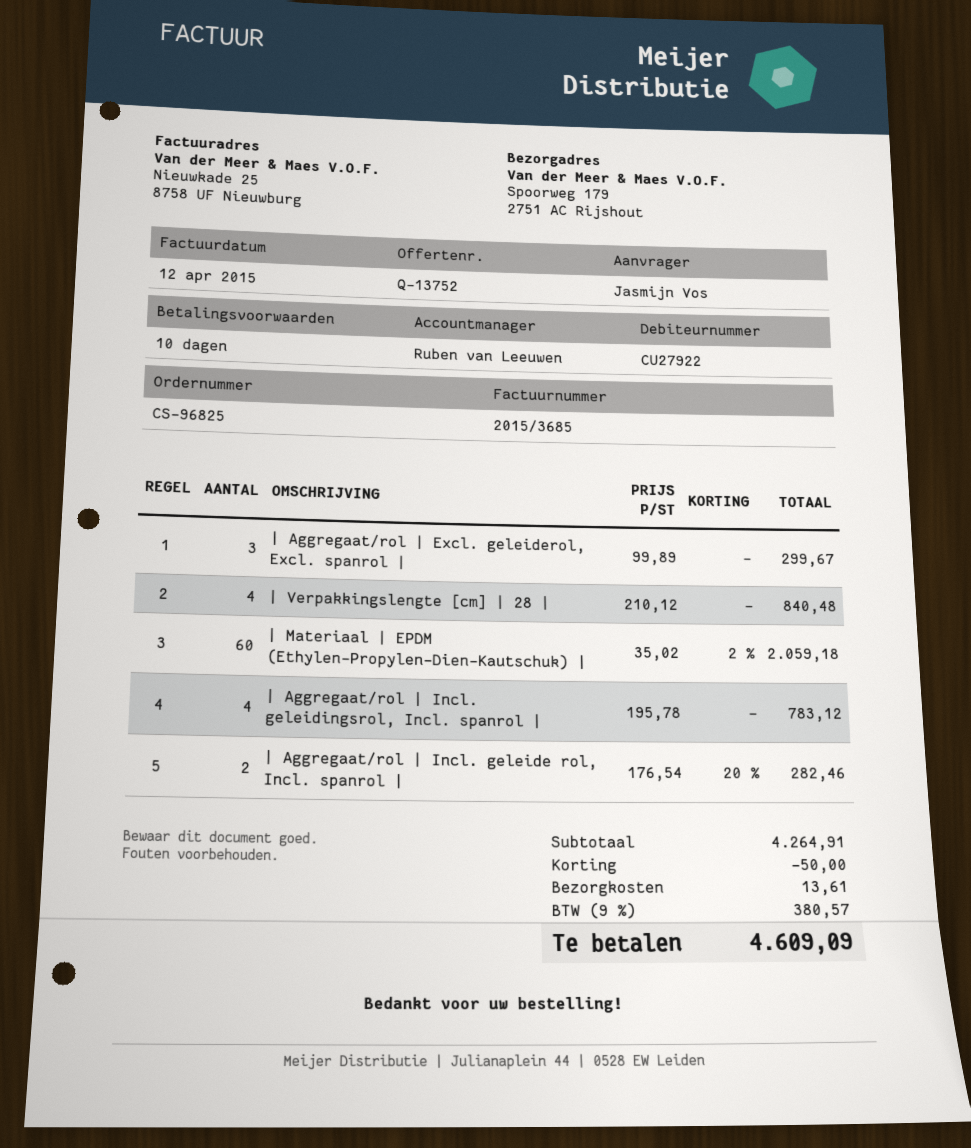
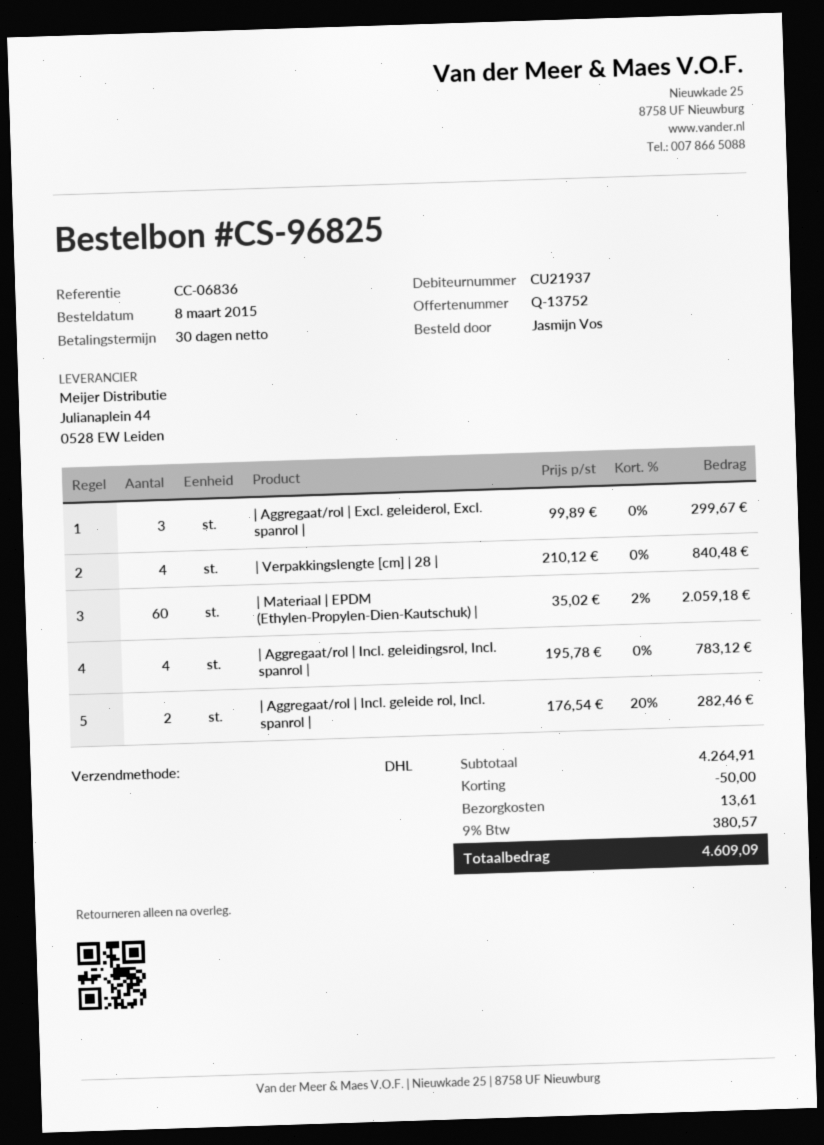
payment terms: 10 days -> 30 days
customer number: CU27922 -> CU21937

